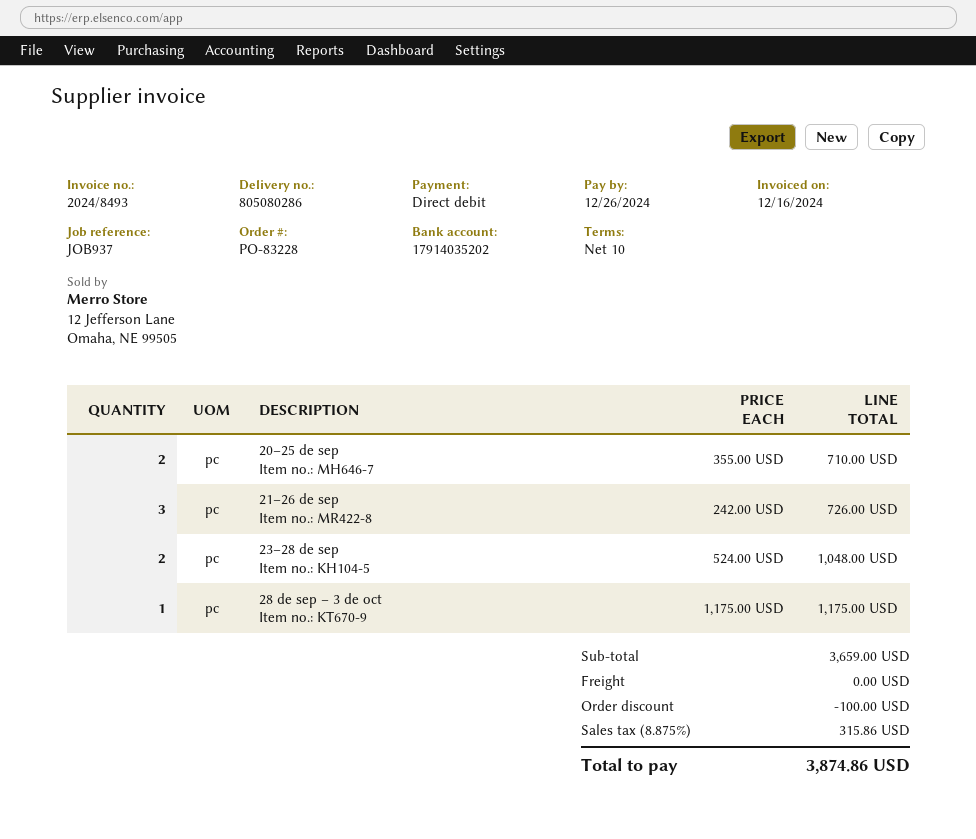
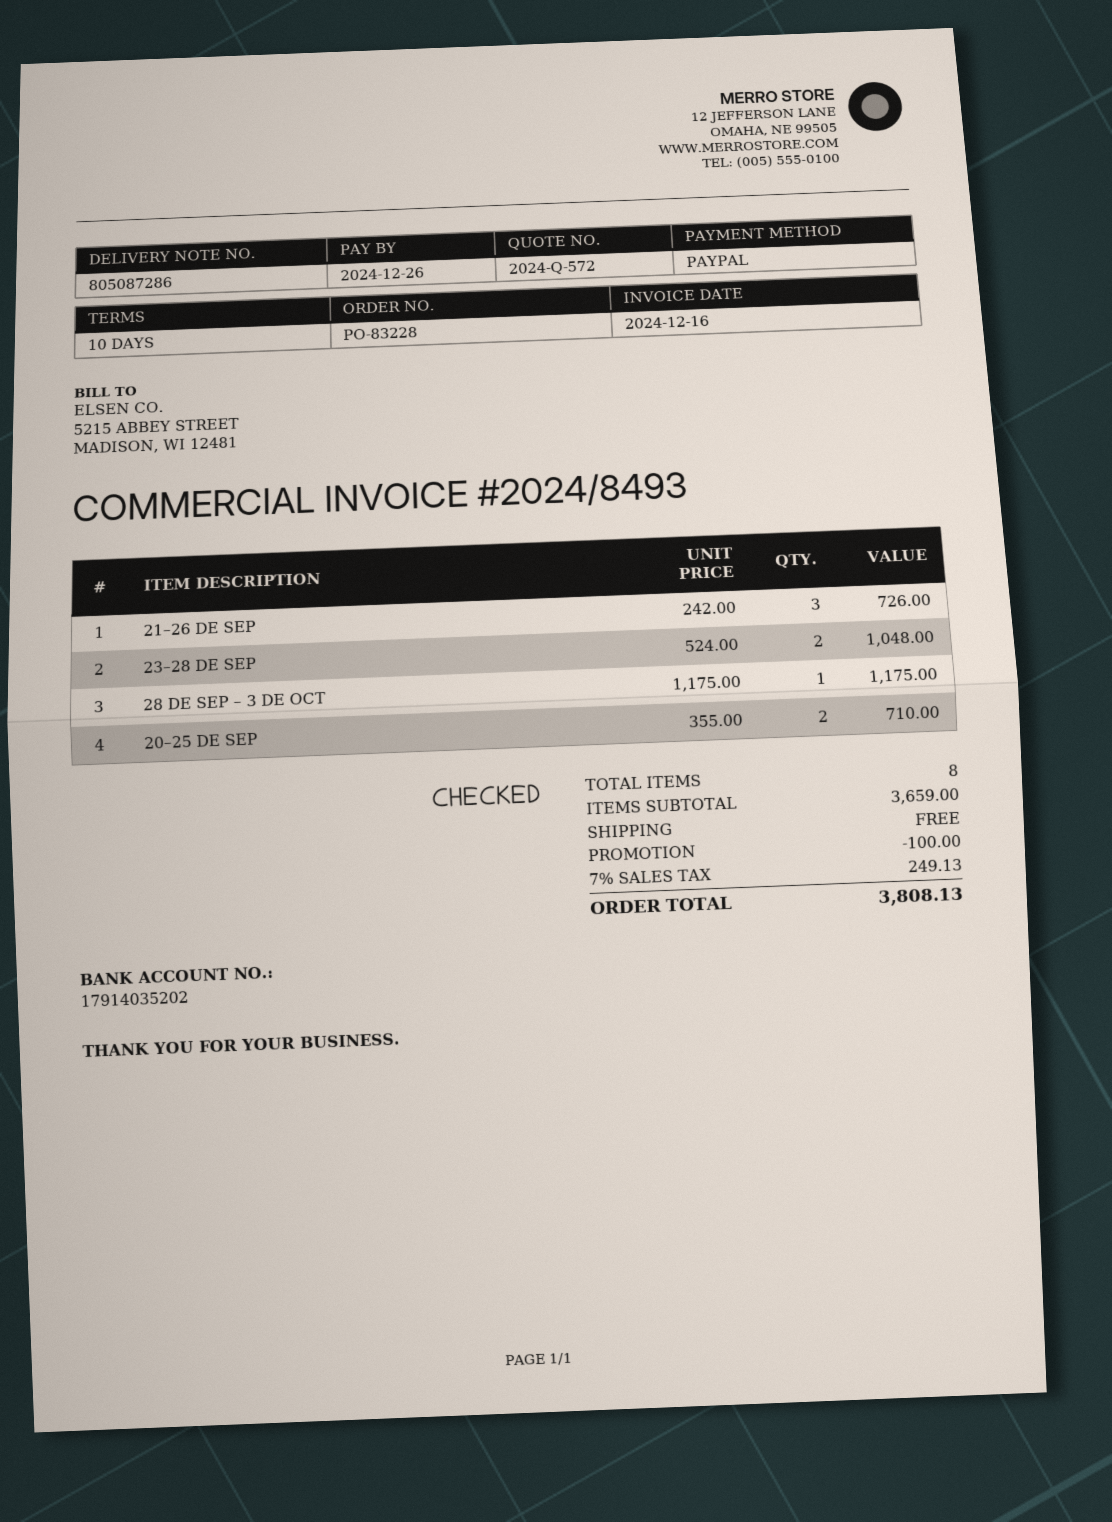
delivery note number: 805080286 -> 805087286
payment method: direct debit -> PayPal
tax: 8.875% = 315.86 -> 7% = 249.13
total: 3874.86 -> 3808.13

